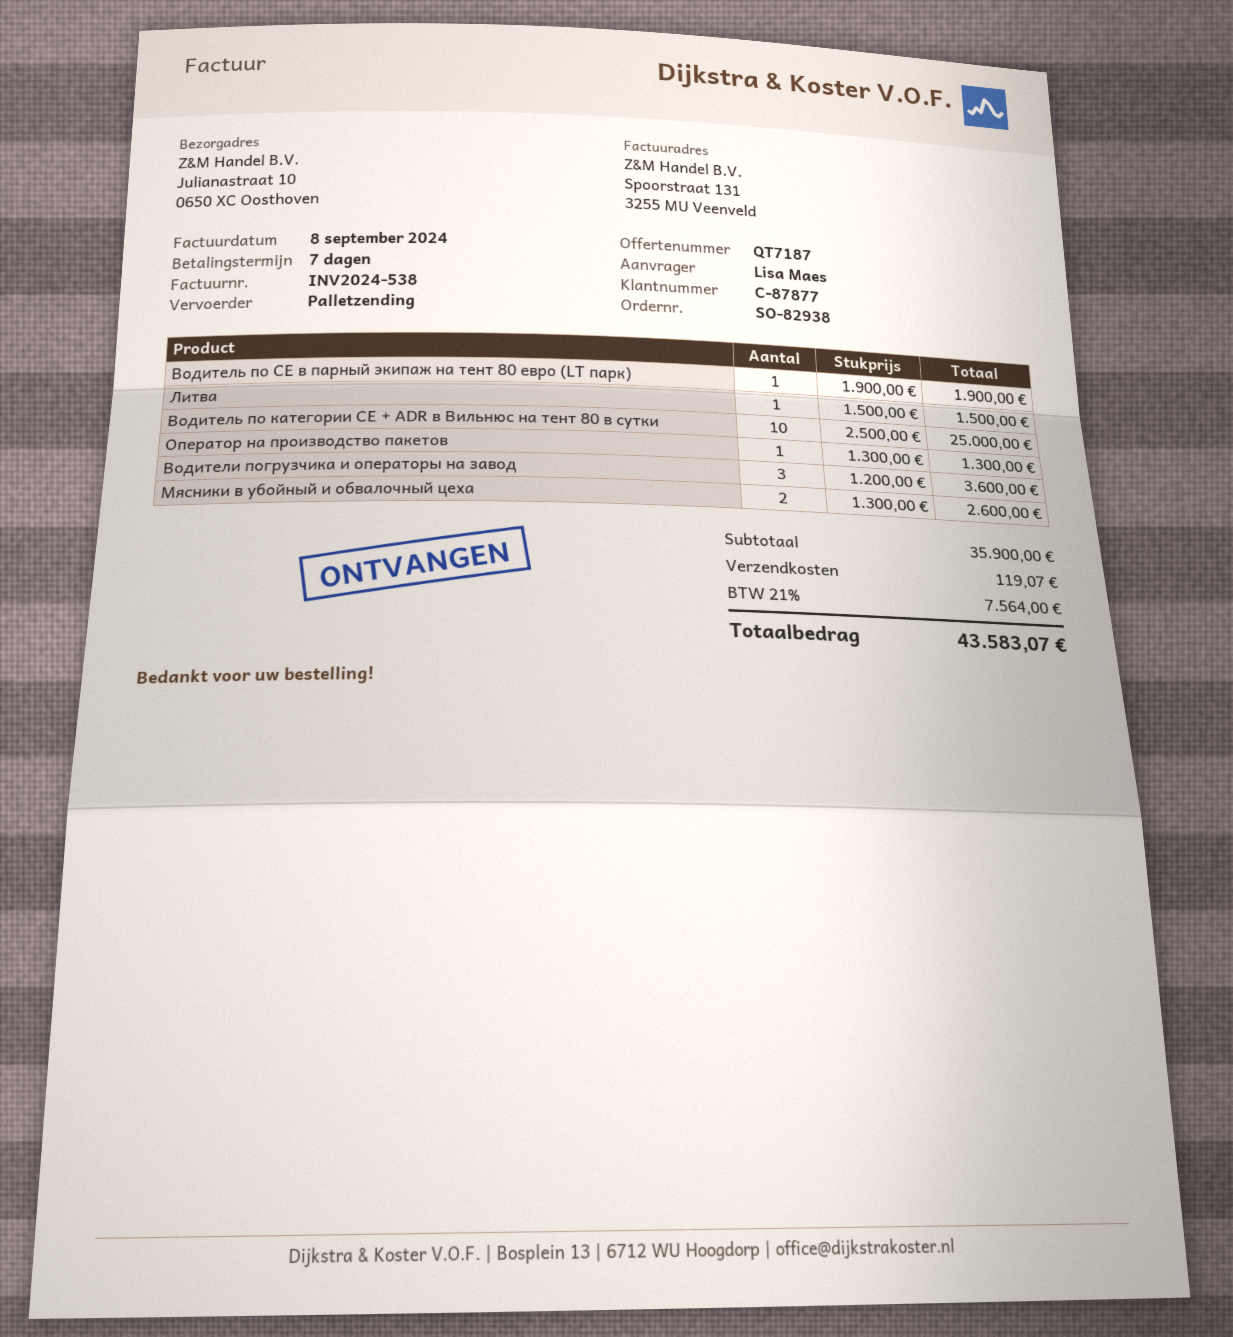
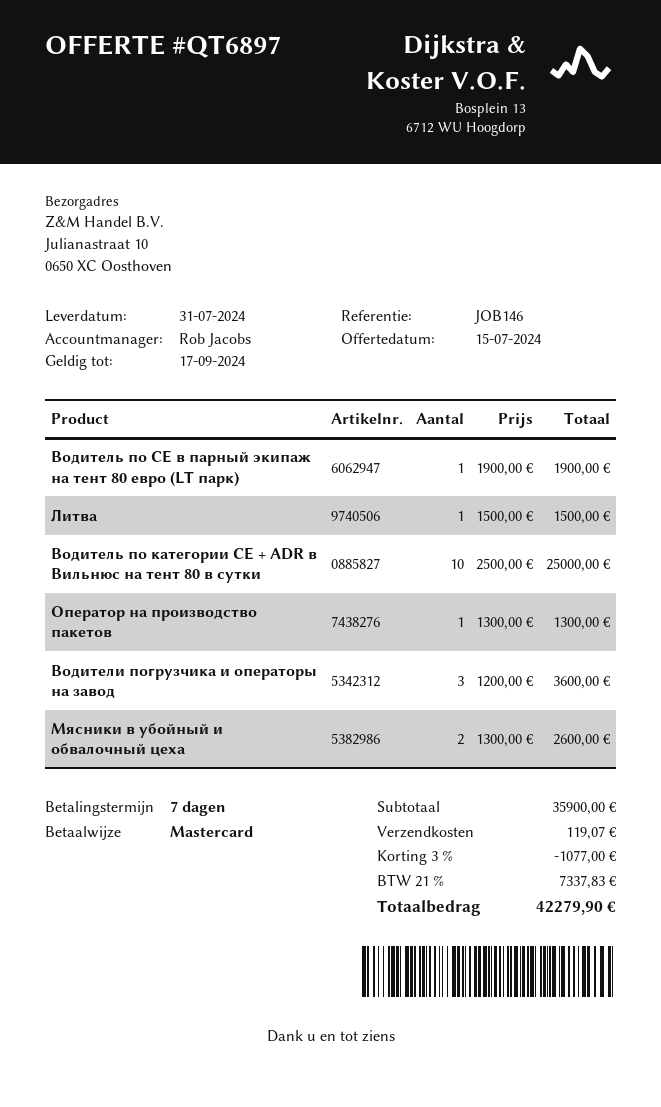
quote number: QT7187 -> QT6897
discount: none -> 3% = 1077.00
tax: 21% = 7564.00 -> 21% = 7337.83
total: 43583.07 -> 42279.90

